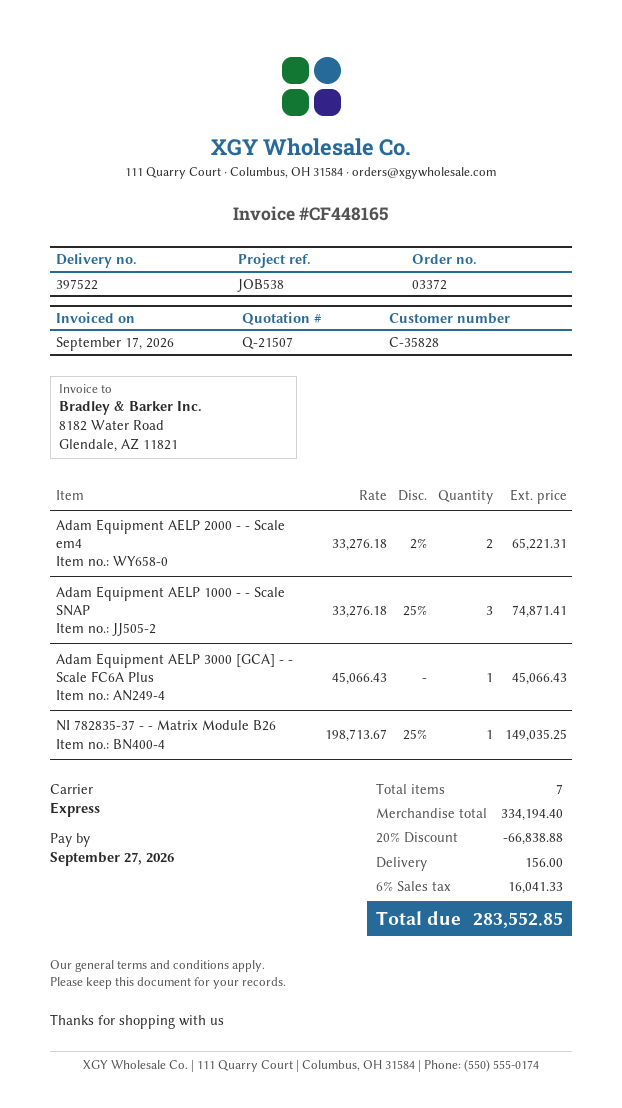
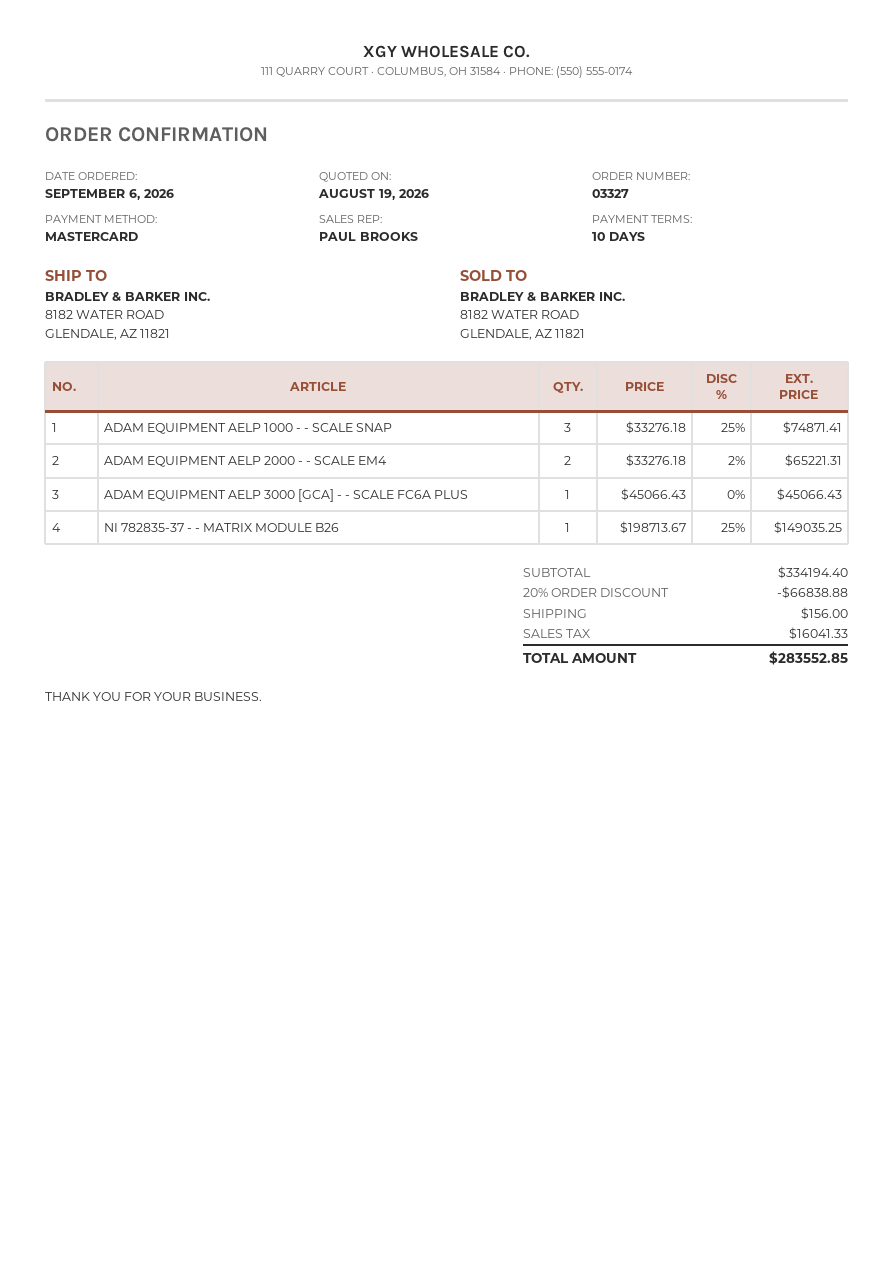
order number: 03372 -> 03327

